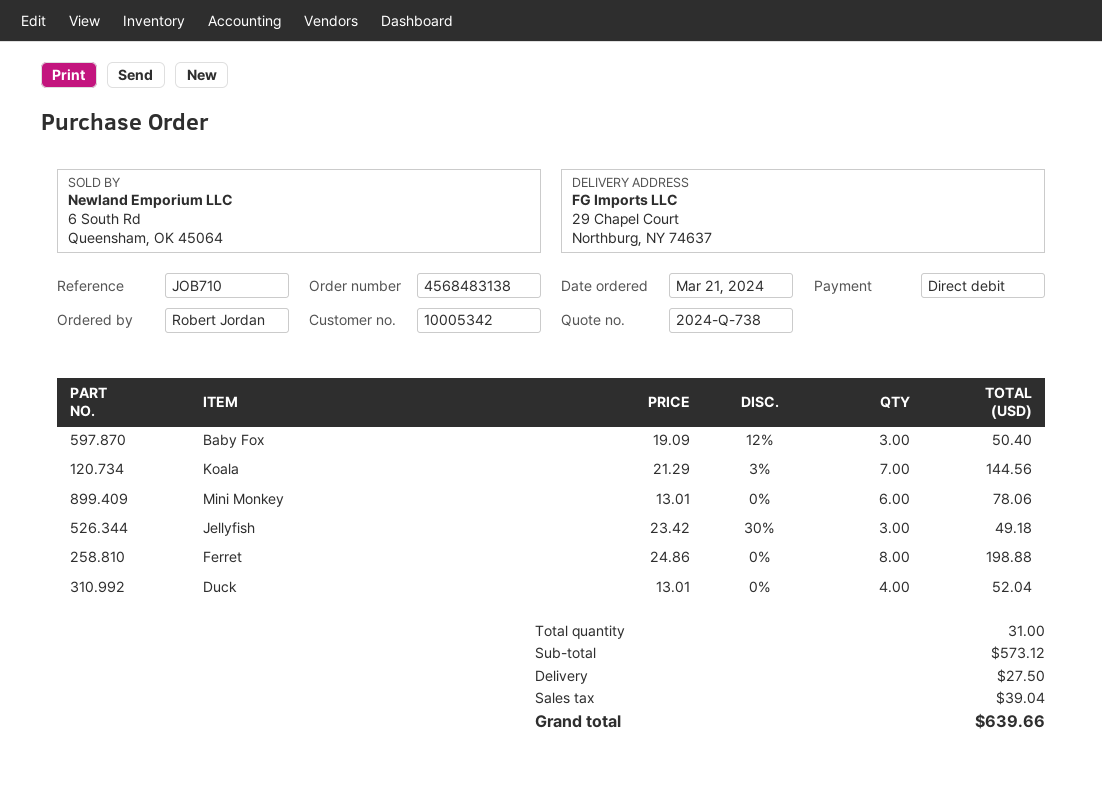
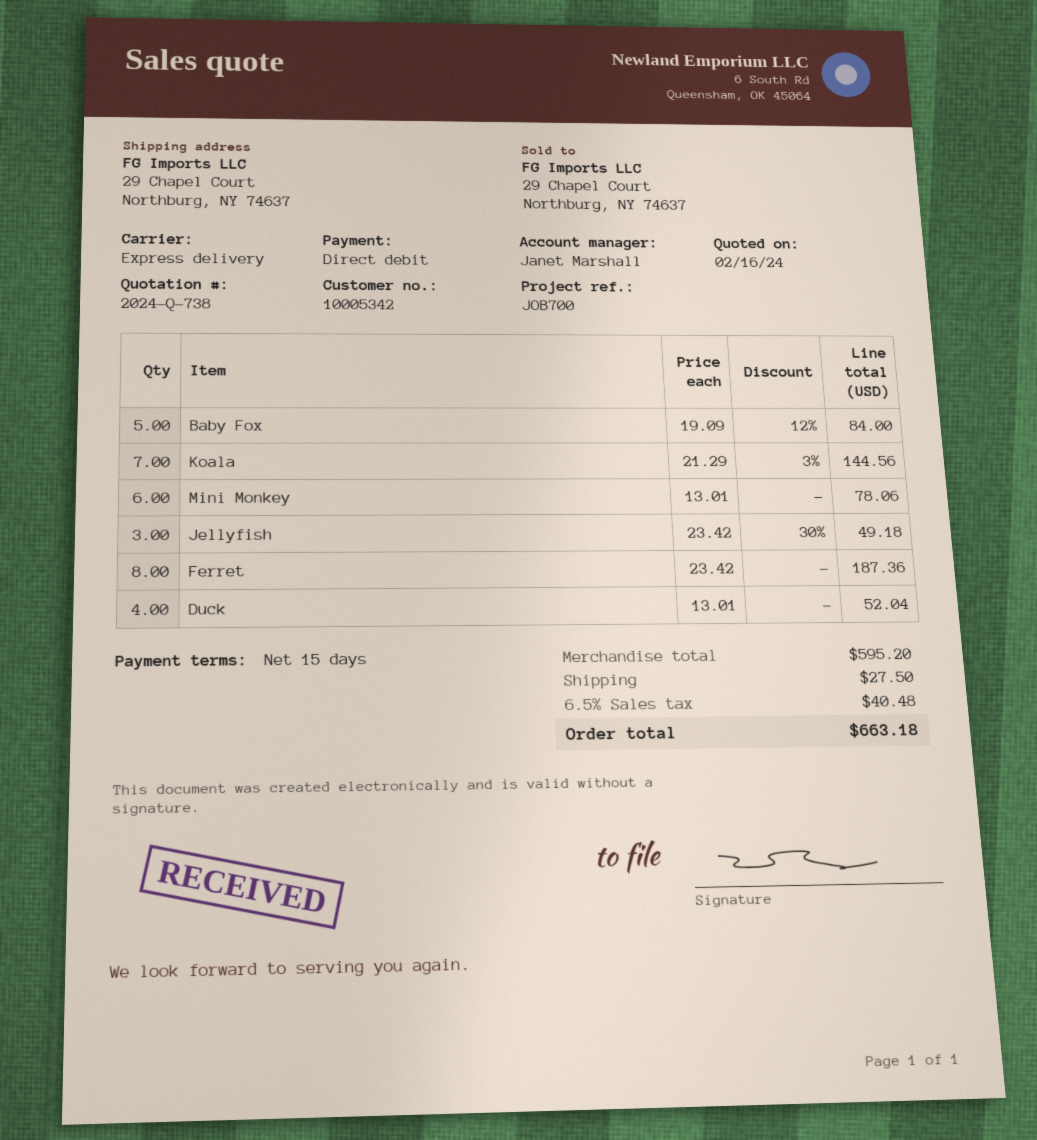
reference: JOB710 -> JOB700
Baby Fox: 3 x 19.09 - 12% = 50.40 -> 5 x 19.09 - 12% = 84.00
Ferret: 8 x 24.86 = 198.88 -> 8 x 23.42 = 187.36
subtotal: 573.12 -> 595.20
tax: 39.04 -> 40.48
total: 639.66 -> 663.18

